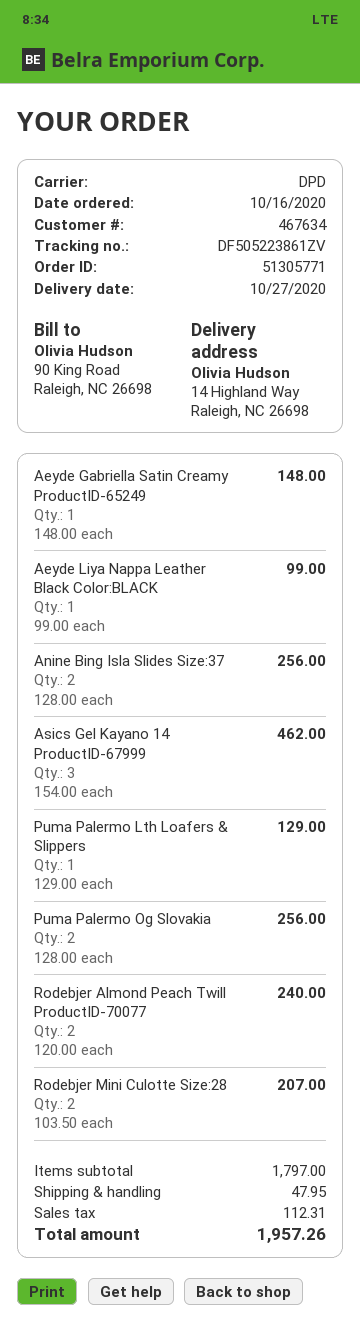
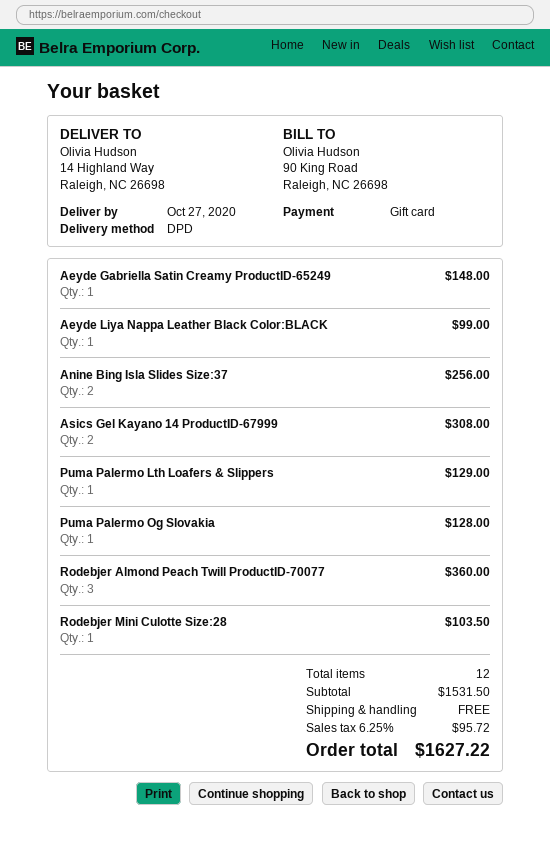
Asics Gel Kayano 14 ProductID-67999: 3 for 462.00 -> 2 for 308.00
Puma Palermo Og Slovakia: 2 for 256.00 -> 1 for 128.00
Rodebjer Almond Peach Twill ProductID-70077: 2 for 240.00 -> 3 for 360.00
Rodebjer Mini Culotte Size:28: 2 for 207.00 -> 1 for 103.50
subtotal: 1797.00 -> 1531.50
shipping: 47.95 -> 0.00
tax: 112.31 -> 95.72
total: 1957.26 -> 1627.22

